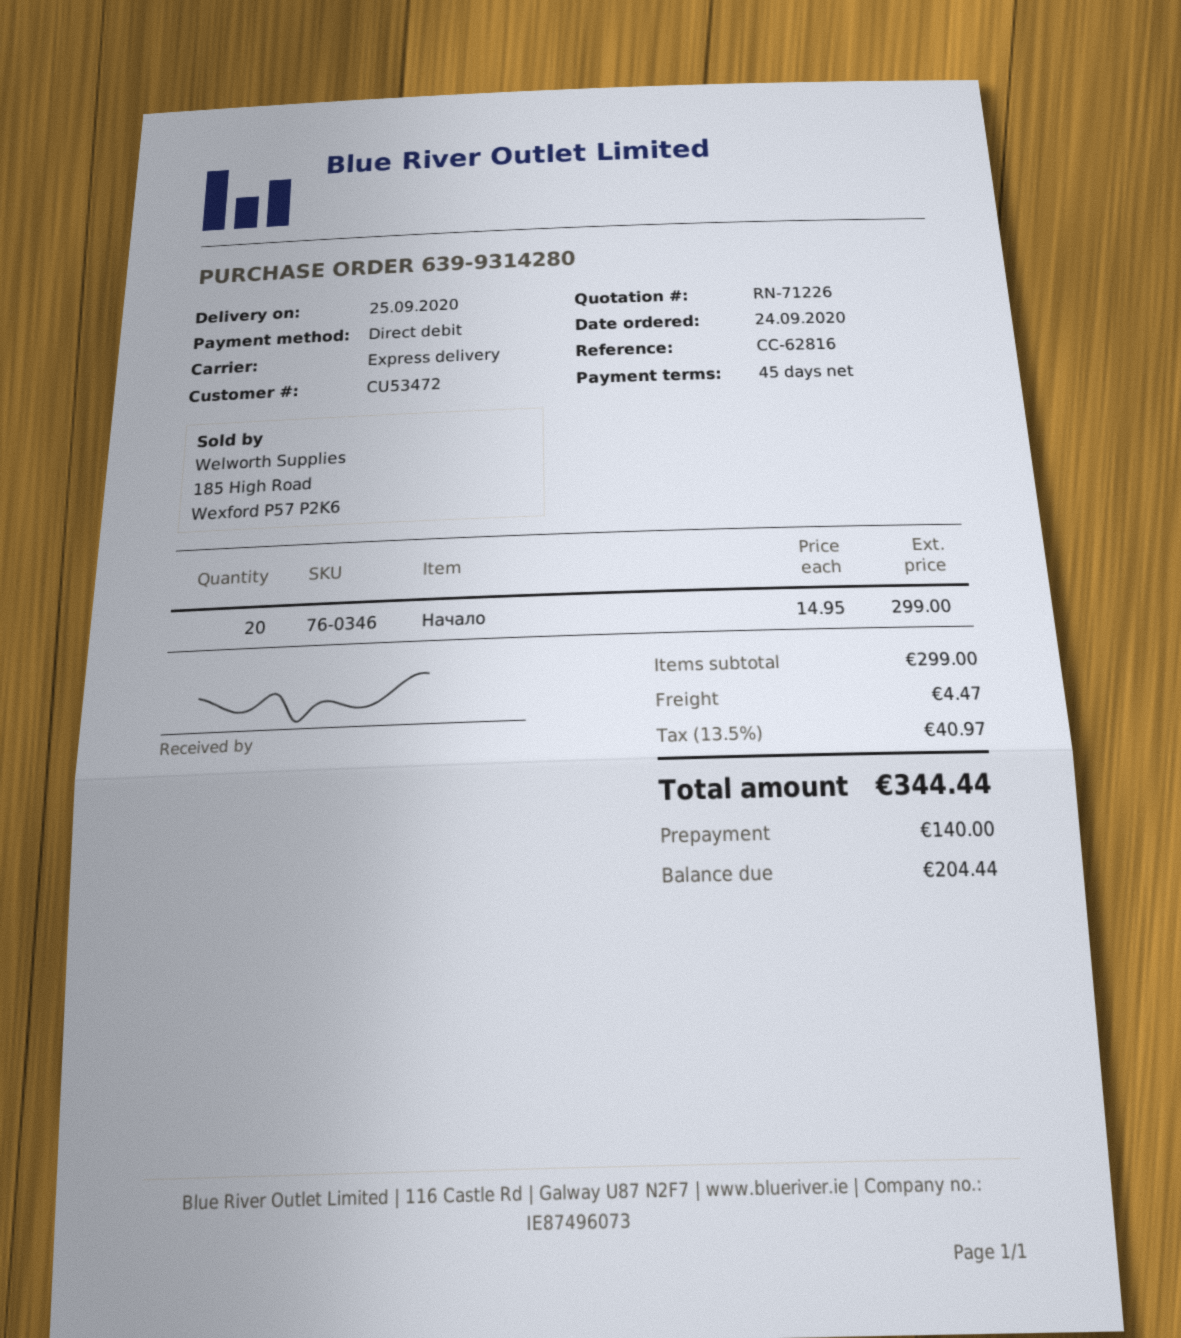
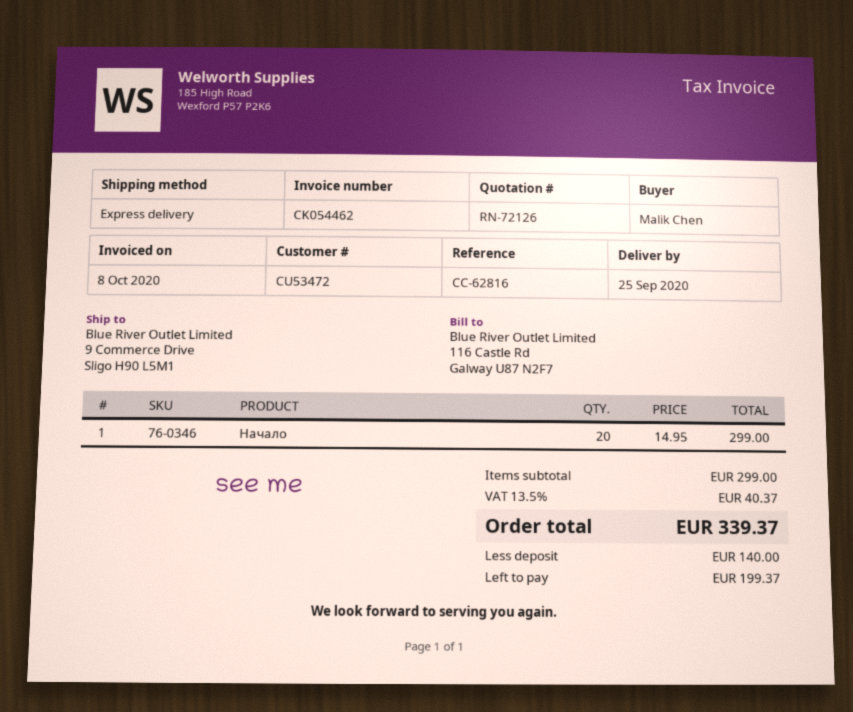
quote number: RN-71226 -> RN-72126
shipping: 4.47 -> none
tax: 13.5% = 40.97 -> 13.5% = 40.37
total: 344.44 -> 339.37
balance: 204.44 -> 199.37

